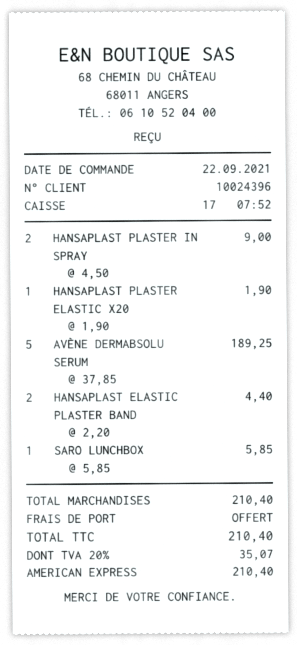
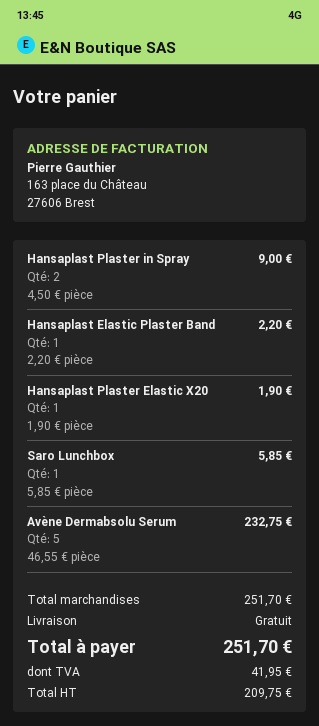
AVÈNE DERMABSOLU SERUM: 5 x 37.85 = 189.25 -> 5 x 46.55 = 232.75
HANSAPLAST ELASTIC PLASTER BAND: 2 x 2.20 = 4.40 -> 1 x 2.20 = 2.20
subtotal: 210.40 -> 251.70
tax: 35.07 -> 41.95
total: 210.40 -> 251.70

